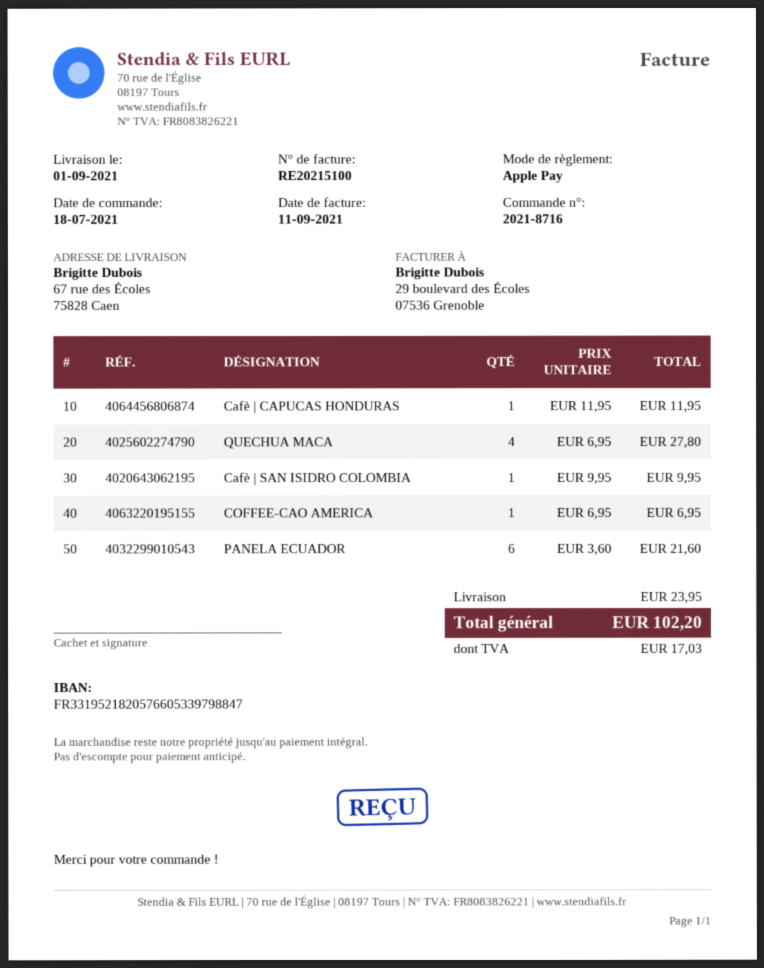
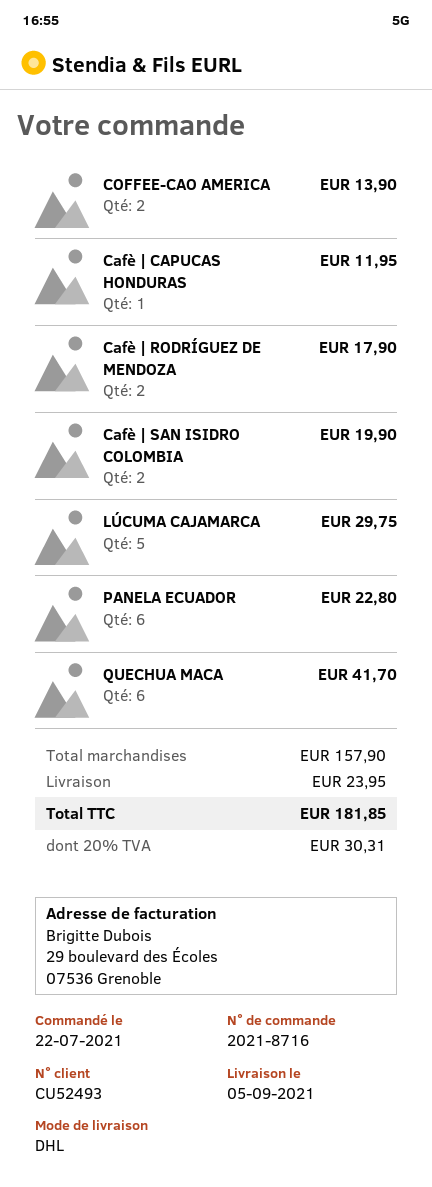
order date: 2021-07-18 -> 2021-07-22
delivery date: 2021-09-01 -> 2021-09-05
QUECHUA MACA: 4 for 27.80 -> 6 for 41.70
Cafè | SAN ISIDRO COLOMBIA: 1 for 9.95 -> 2 for 19.90
COFFEE-CAO AMERICA: 1 for 6.95 -> 2 for 13.90
PANELA ECUADOR: 6 for 21.60 -> 6 for 22.80
Cafè | RODRÍGUEZ DE MENDOZA: none -> 2 for 17.90
LÚCUMA CAJAMARCA: none -> 5 for 29.75
tax: 17.03 -> 30.31
total: 102.20 -> 181.85

